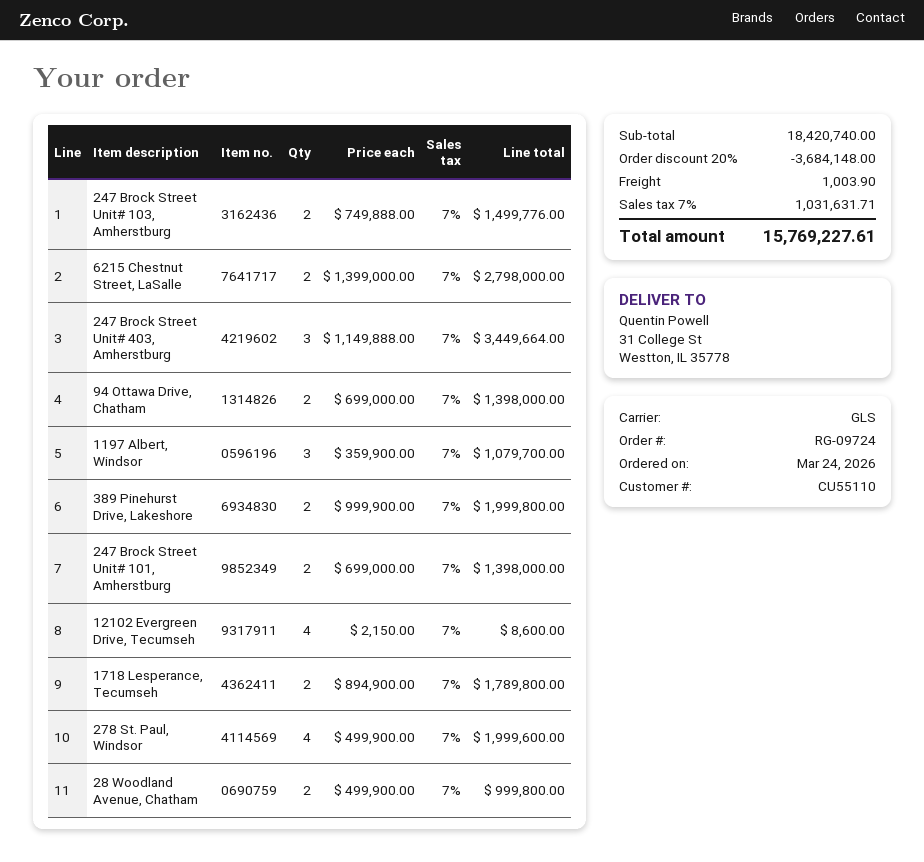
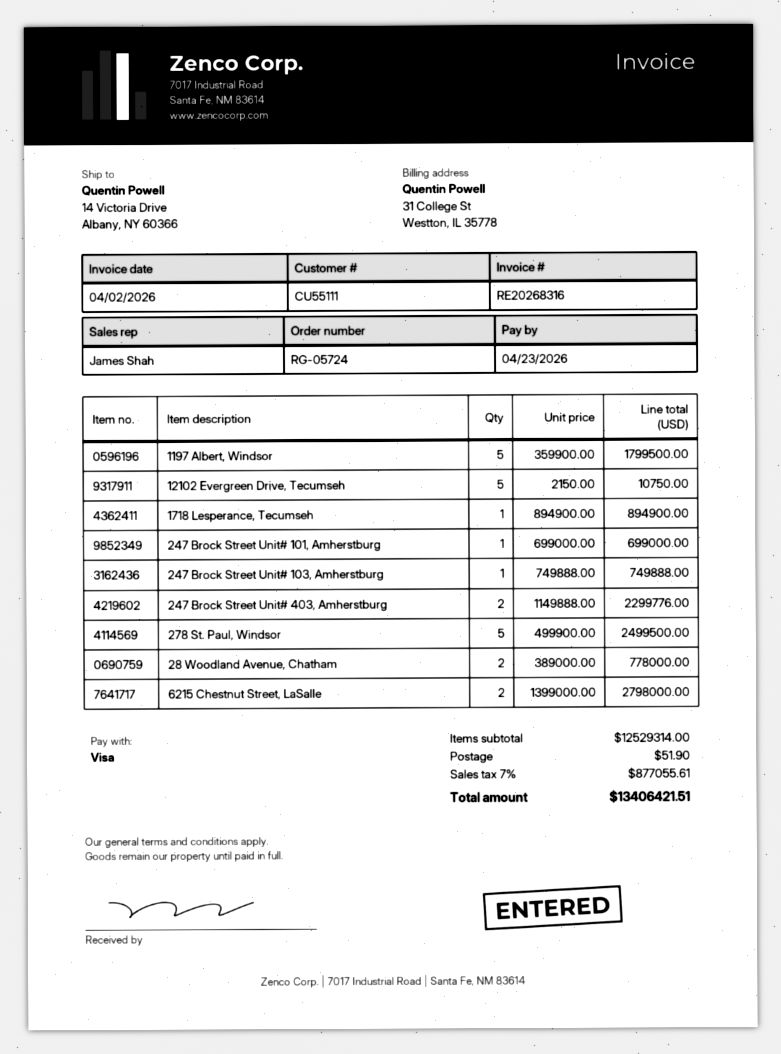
order number: RG-09724 -> RG-05724
customer number: CU55110 -> CU55111
ship to: 31 College St, Westton, IL 35778 -> 14 Victoria Drive, Albany, NY 60366
247 Brock Street Unit# 103, Amherstburg: 2 x 749888.00 = 1499776.00 -> 1 x 749888.00 = 749888.00
247 Brock Street Unit# 403, Amherstburg: 3 x 1149888.00 = 3449664.00 -> 2 x 1149888.00 = 2299776.00
94 Ottawa Drive, Chatham: 2 x 699000.00 = 1398000.00 -> none
1197 Albert, Windsor: 3 x 359900.00 = 1079700.00 -> 5 x 359900.00 = 1799500.00
389 Pinehurst Drive, Lakeshore: 2 x 999900.00 = 1999800.00 -> none
247 Brock Street Unit# 101, Amherstburg: 2 x 699000.00 = 1398000.00 -> 1 x 699000.00 = 699000.00
12102 Evergreen Drive, Tecumseh: 4 x 2150.00 = 8600.00 -> 5 x 2150.00 = 10750.00
1718 Lesperance, Tecumseh: 2 x 894900.00 = 1789800.00 -> 1 x 894900.00 = 894900.00
278 St. Paul, Windsor: 4 x 499900.00 = 1999600.00 -> 5 x 499900.00 = 2499500.00
28 Woodland Avenue, Chatham: 2 x 499900.00 = 999800.00 -> 2 x 389000.00 = 778000.00
subtotal: 18420740.00 -> 12529314.00
discount: 20% = 3684148.00 -> none
shipping: 1003.90 -> 51.90
tax: 7% = 1031631.71 -> 7% = 877055.61
total: 15769227.61 -> 13406421.51

